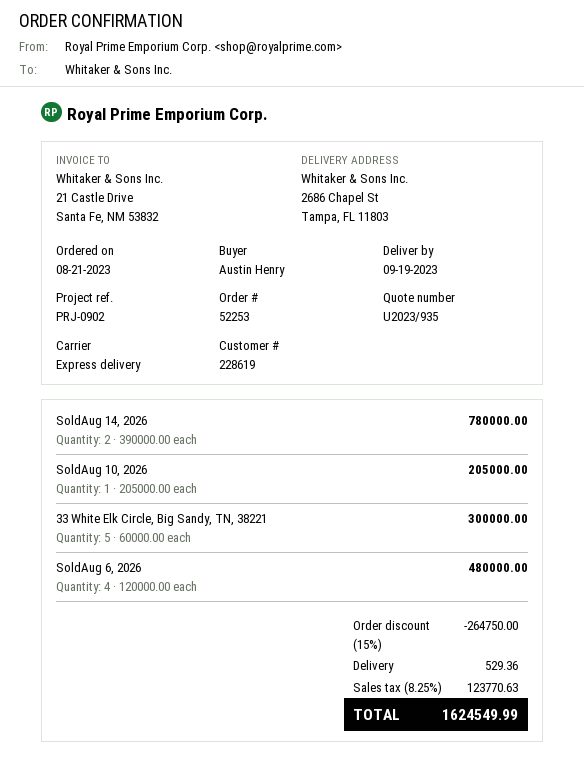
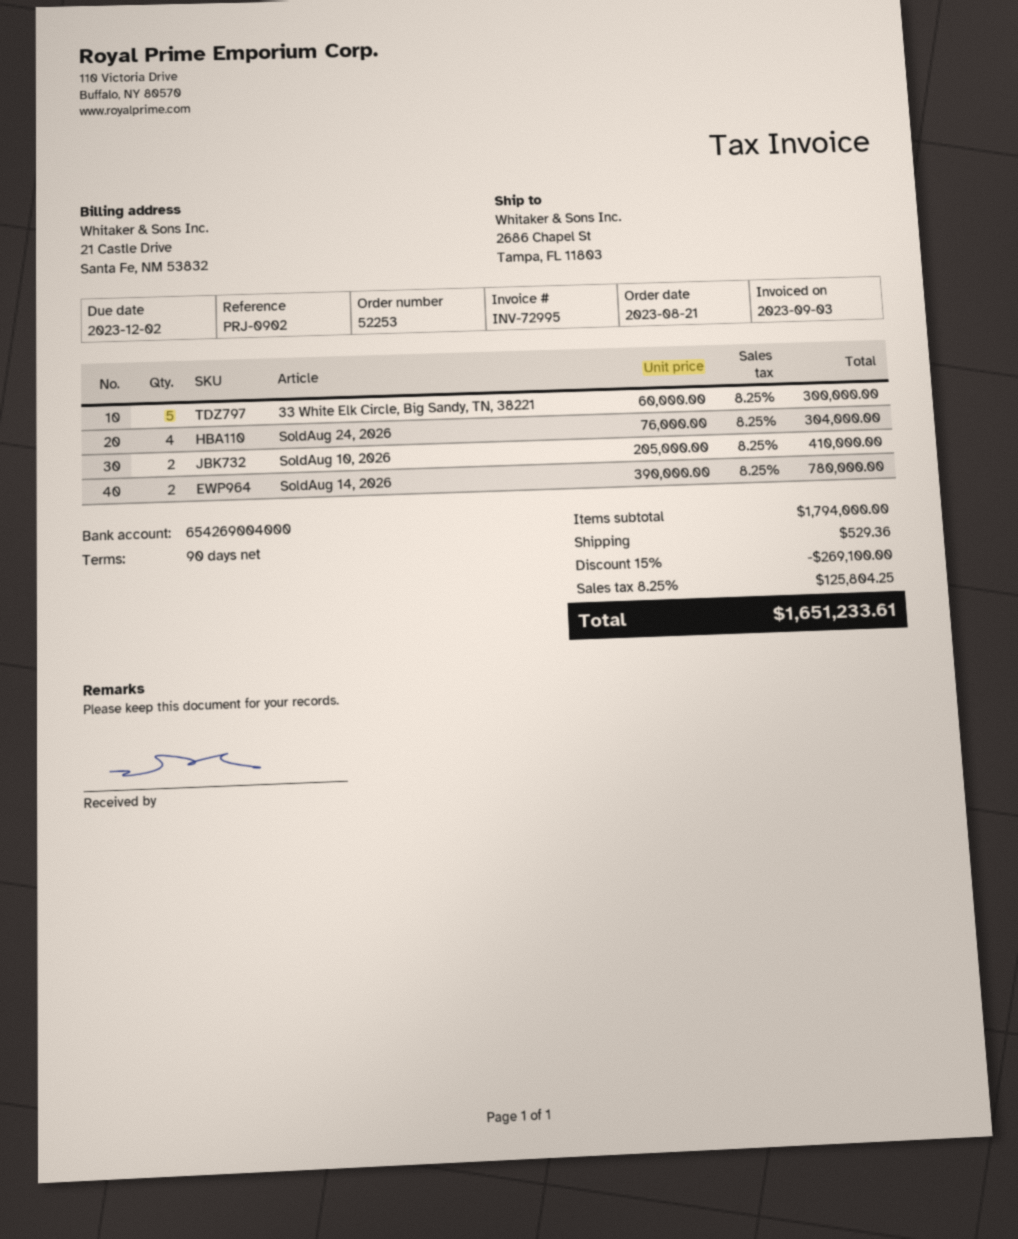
SoldAug 10, 2026: 1 x 205000.00 = 205000.00 -> 2 x 205000.00 = 410000.00
SoldAug 6, 2026: 4 x 120000.00 = 480000.00 -> none
SoldAug 24, 2026: none -> 4 x 76000.00 = 304000.00
discount: 15% = 264750.00 -> 15% = 269100.00
tax: 8.25% = 123770.63 -> 8.25% = 125804.25
total: 1624549.99 -> 1651233.61

